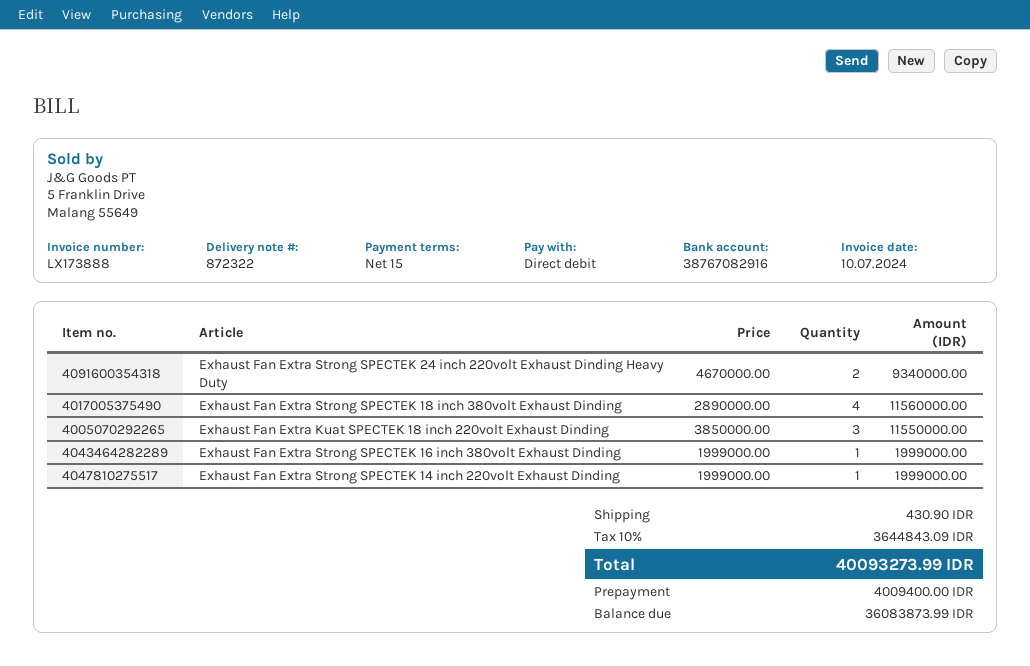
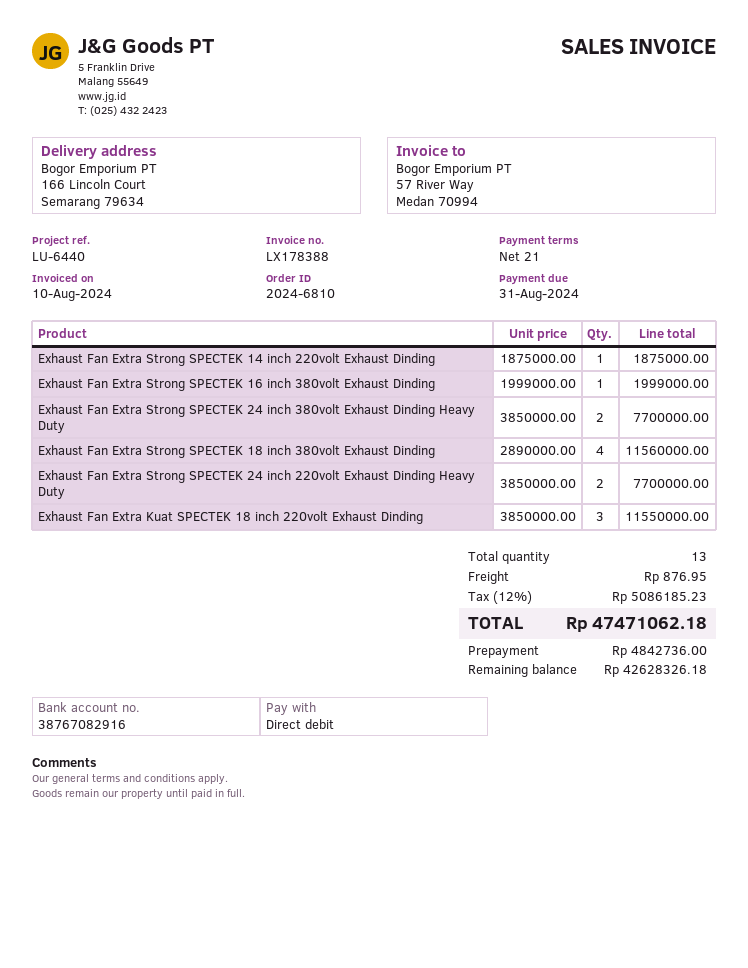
invoice number: LX173888 -> LX178388
invoice date: 2024-07-10 -> 2024-08-10
payment terms: 15 days -> 21 days
Exhaust Fan Extra Strong SPECTEK 24 inch 220volt Exhaust Dinding Heavy Duty: 2 x 4670000.00 = 9340000.00 -> 2 x 3850000.00 = 7700000.00
Exhaust Fan Extra Strong SPECTEK 14 inch 220volt Exhaust Dinding: 1 x 1999000.00 = 1999000.00 -> 1 x 1875000.00 = 1875000.00
Exhaust Fan Extra Strong SPECTEK 24 inch 380volt Exhaust Dinding Heavy Duty: none -> 2 x 3850000.00 = 7700000.00
shipping: 430.90 -> 876.95
tax: 10% = 3644843.09 -> 12% = 5086185.23
total: 40093273.99 -> 47471062.18
deposit: 4009400.00 -> 4842736.00
balance: 36083873.99 -> 42628326.18

